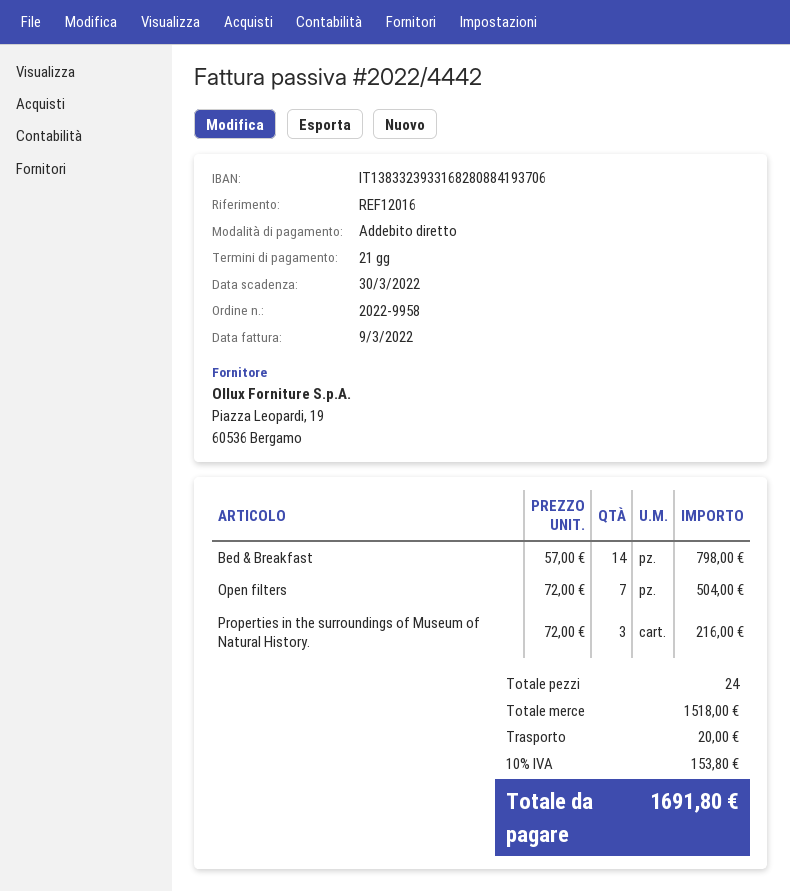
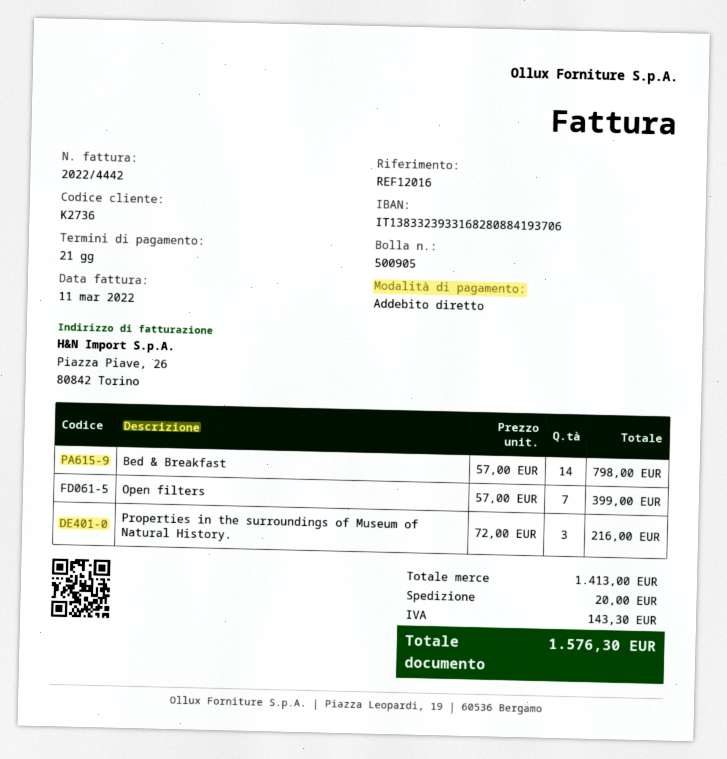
invoice date: 2022-03-09 -> 2022-03-11
Open filters: 7 x 72.00 = 504.00 -> 7 x 57.00 = 399.00
subtotal: 1518.00 -> 1413.00
tax: 153.80 -> 143.30
total: 1691.80 -> 1576.30

